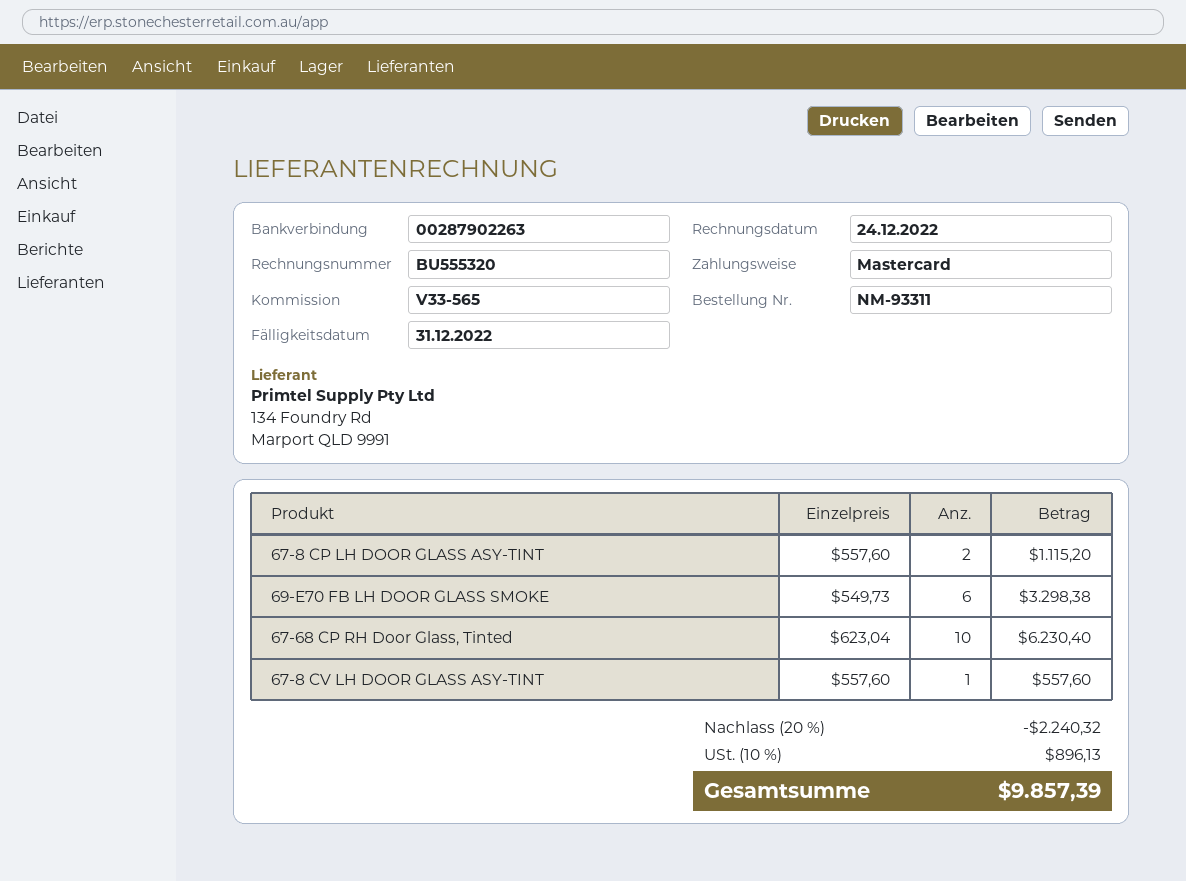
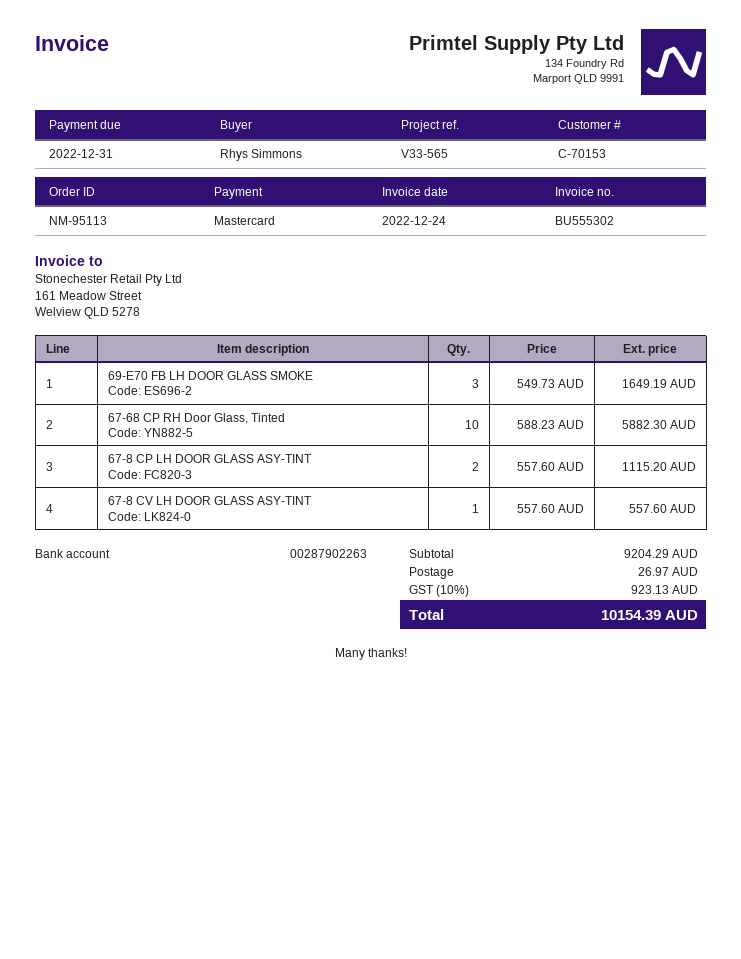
order number: NM-93311 -> NM-95113
invoice number: BU555320 -> BU555302
69-E70 FB LH DOOR GLASS SMOKE: 6 x 549.73 = 3298.38 -> 3 x 549.73 = 1649.19
67-68 CP RH Door Glass, Tinted: 10 x 623.04 = 6230.40 -> 10 x 588.23 = 5882.30
discount: 20% = 2240.32 -> none
shipping: none -> 26.97
tax: 10% = 896.13 -> 10% = 923.13
total: 9857.39 -> 10154.39

